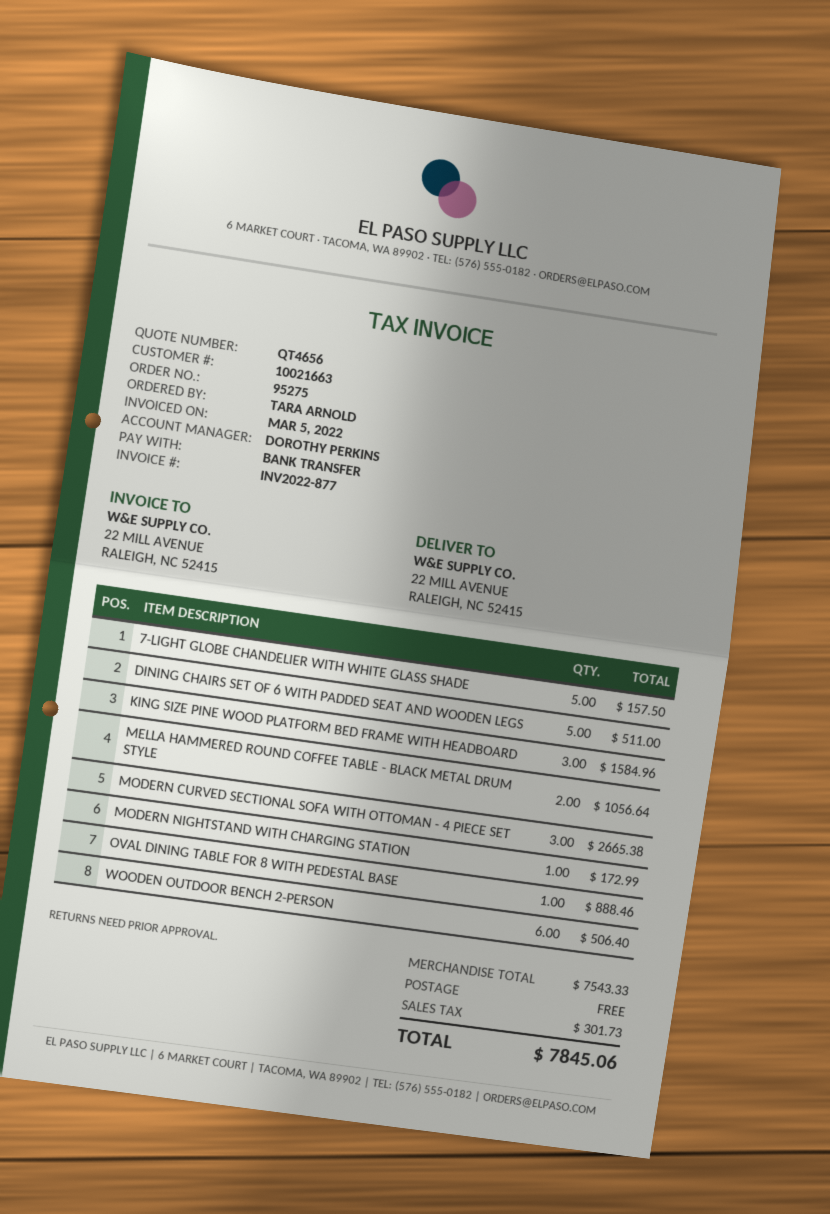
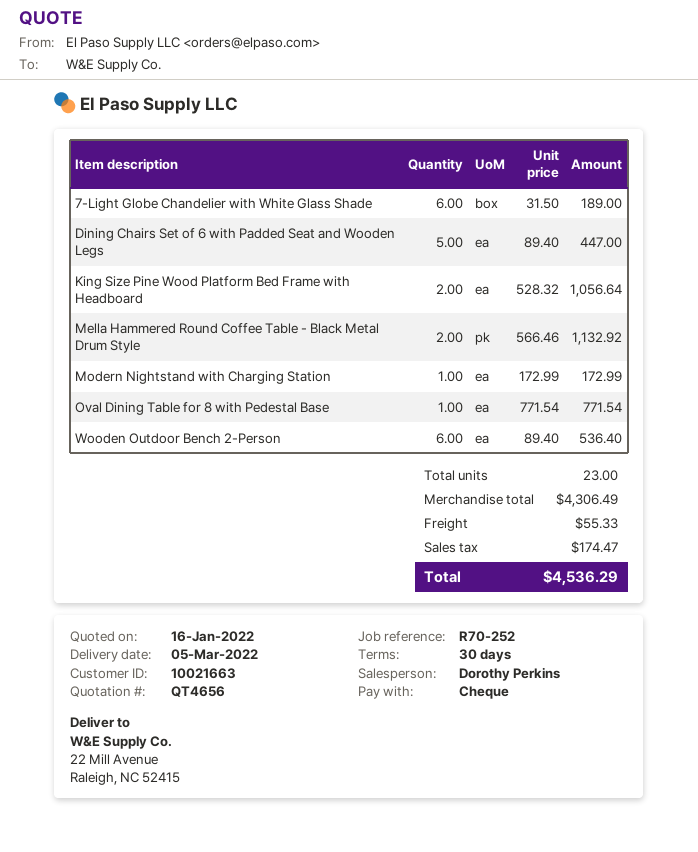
payment method: bank transfer -> cheque
7-LIGHT GLOBE CHANDELIER WITH WHITE GLASS SHADE: 5 for 157.50 -> 6 for 189.00
DINING CHAIRS SET OF 6 WITH PADDED SEAT AND WOODEN LEGS: 5 for 511.00 -> 5 for 447.00
KING SIZE PINE WOOD PLATFORM BED FRAME WITH HEADBOARD: 3 for 1584.96 -> 2 for 1056.64
MELLA HAMMERED ROUND COFFEE TABLE - BLACK METAL DRUM STYLE: 2 for 1056.64 -> 2 for 1132.92
MODERN CURVED SECTIONAL SOFA WITH OTTOMAN - 4 PIECE SET: 3 for 2665.38 -> none
OVAL DINING TABLE FOR 8 WITH PEDESTAL BASE: 1 for 888.46 -> 1 for 771.54
WOODEN OUTDOOR BENCH 2-PERSON: 6 for 506.40 -> 6 for 536.40
subtotal: 7543.33 -> 4306.49
shipping: 0.00 -> 55.33
tax: 301.73 -> 174.47
total: 7845.06 -> 4536.29

